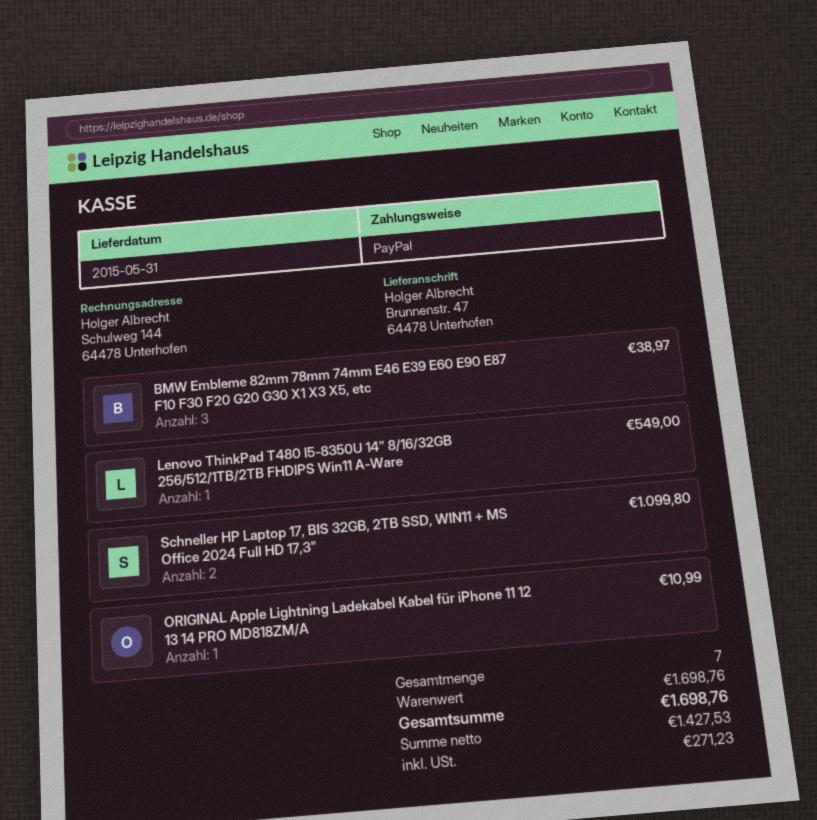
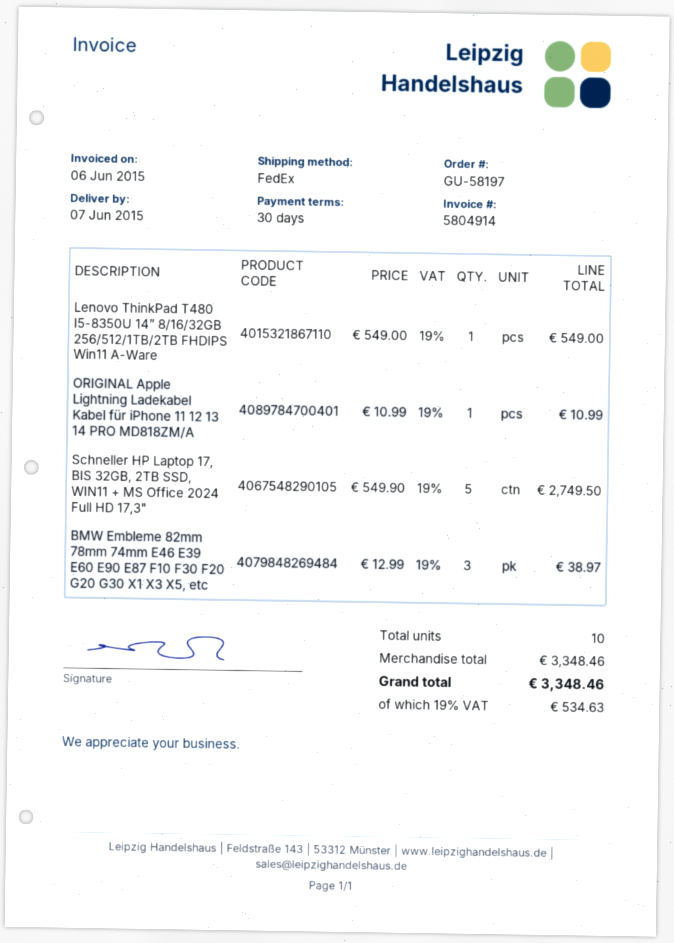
delivery date: 2015-05-31 -> 2015-06-07
Schneller HP Laptop 17, BIS 32GB, 2TB SSD, WIN11 + MS Office 2024 Full HD 17,3": 2 for 1099.80 -> 5 for 2749.50
total quantity: 7 -> 10
subtotal: 1698.76 -> 3348.46
tax: 271.23 -> 534.63
total: 1698.76 -> 3348.46

